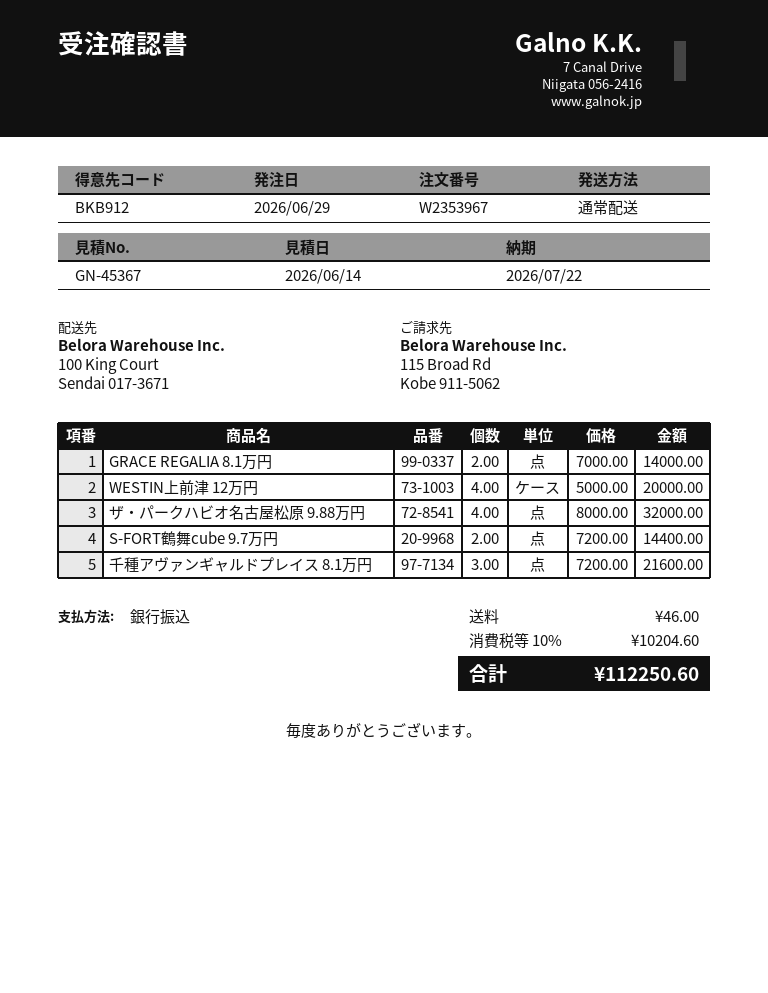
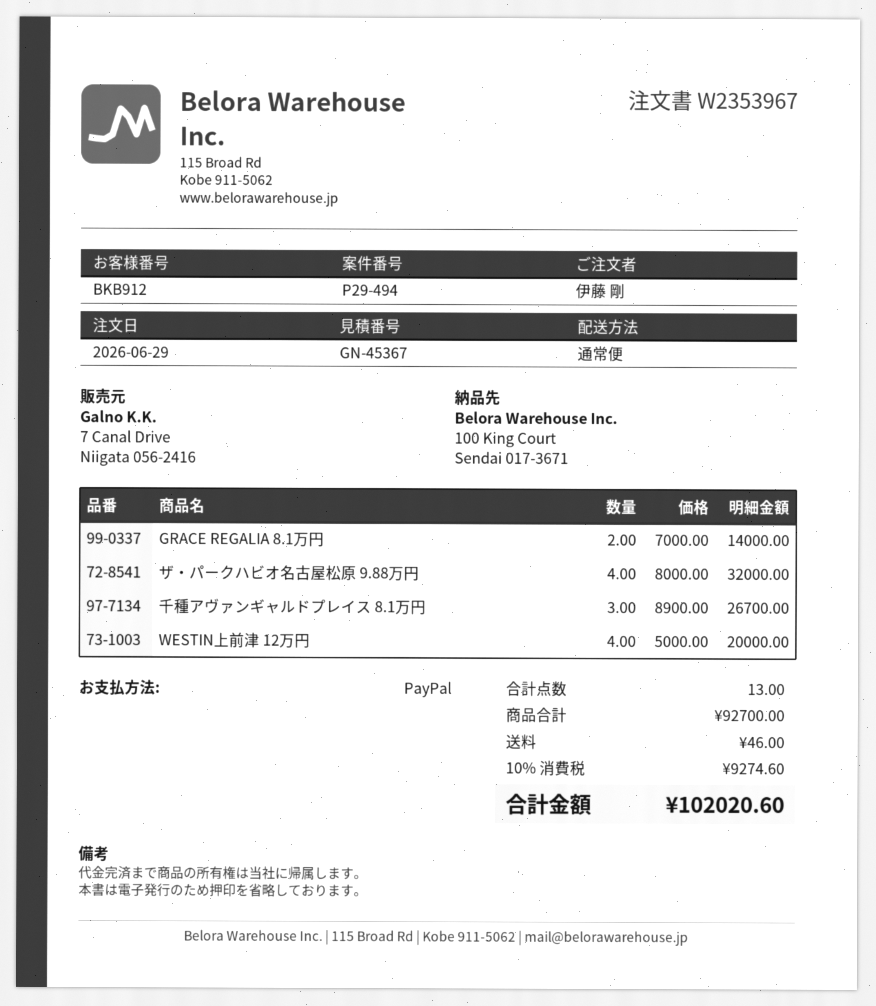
payment method: bank transfer -> PayPal
S-FORT鶴舞cube 9.7万円: 2 x 7200.00 = 14400.00 -> none
千種アヴァンギャルドプレイス 8.1万円: 3 x 7200.00 = 21600.00 -> 3 x 8900.00 = 26700.00
tax: 10% = 10204.60 -> 10% = 9274.60
total: 112250.60 -> 102020.60

